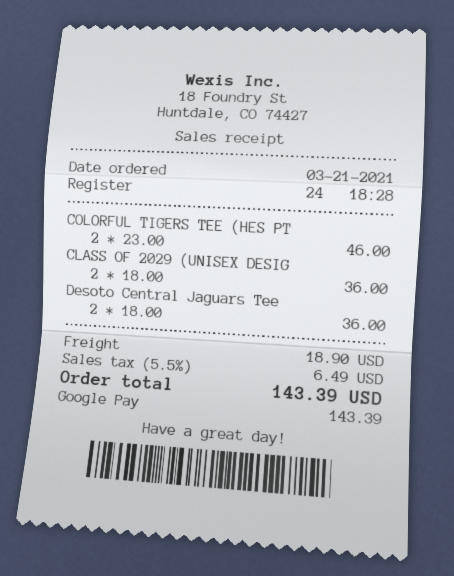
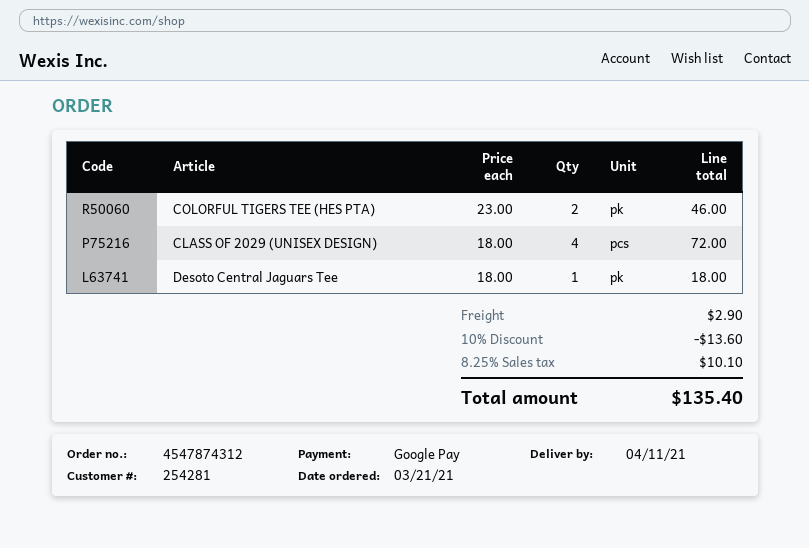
CLASS OF 2029 (UNISEX DESIG: 2 x 18.00 = 36.00 -> 4 x 18.00 = 72.00
Desoto Central Jaguars Tee: 2 x 18.00 = 36.00 -> 1 x 18.00 = 18.00
discount: none -> 10% = 13.60
shipping: 18.90 -> 2.90
tax: 5.5% = 6.49 -> 8.25% = 10.10
total: 143.39 -> 135.40

